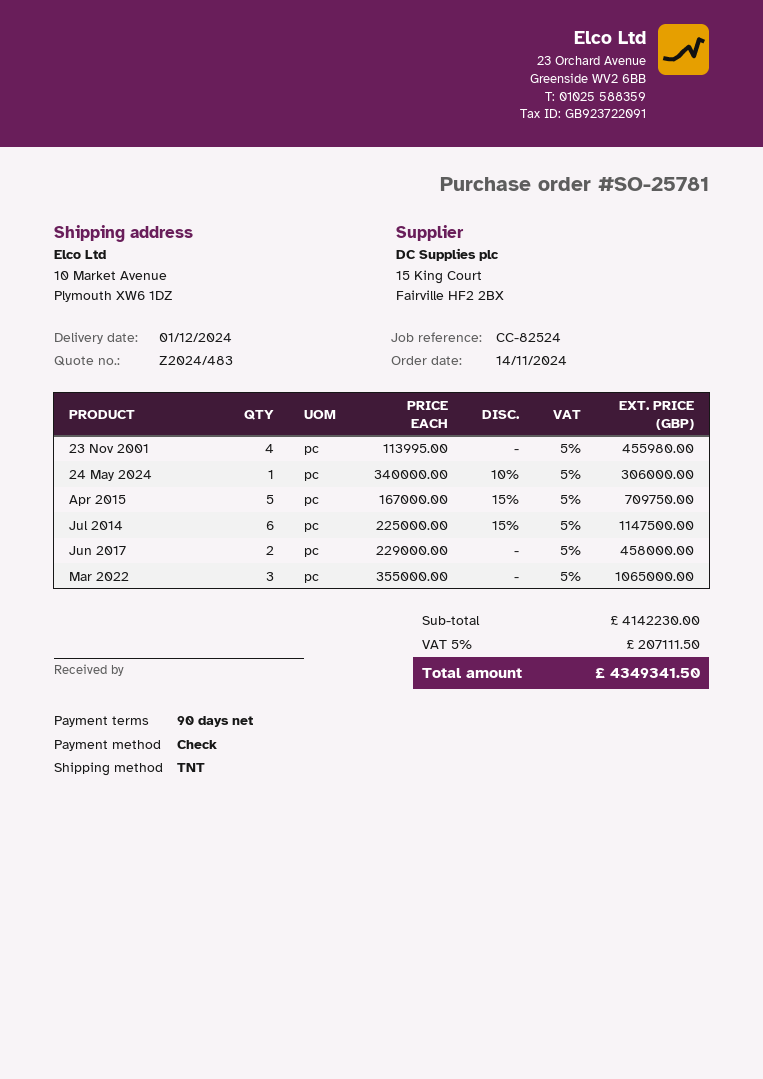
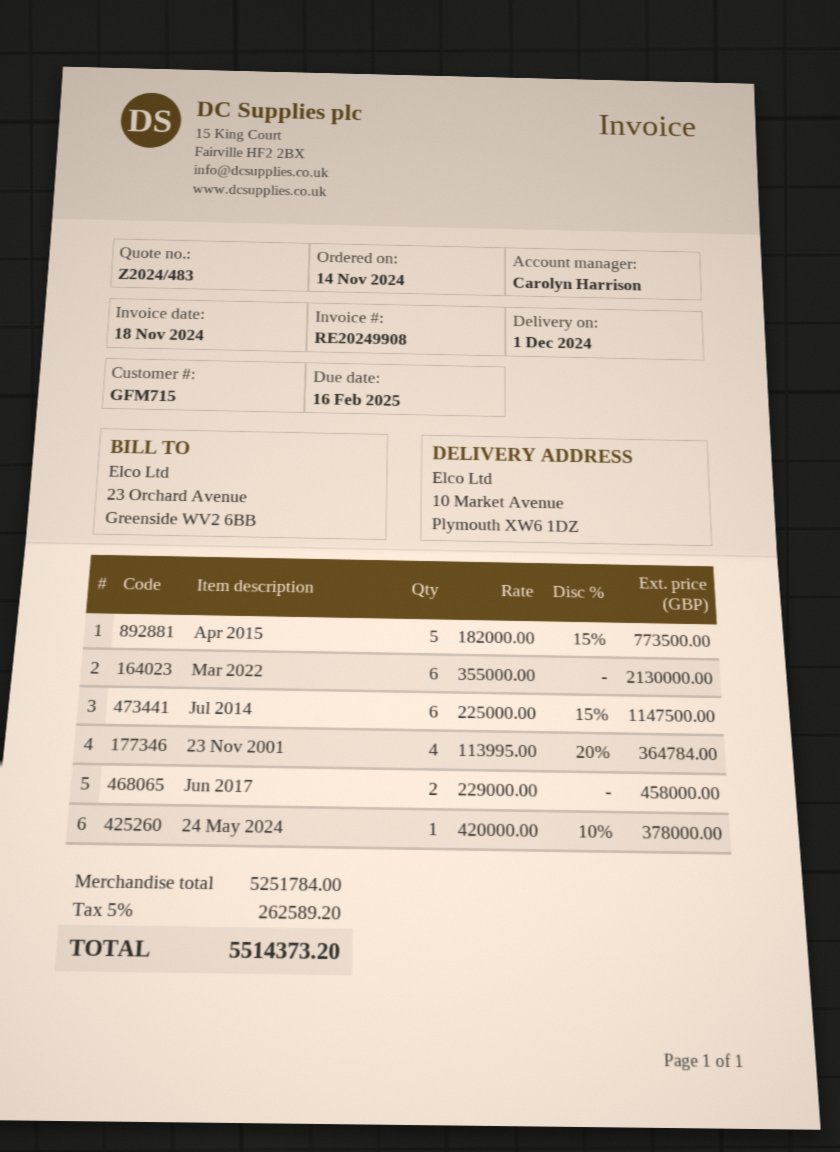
23 Nov 2001: 4 x 113995.00 = 455980.00 -> 4 x 113995.00 - 20% = 364784.00
24 May 2024: 1 x 340000.00 - 10% = 306000.00 -> 1 x 420000.00 - 10% = 378000.00
Apr 2015: 5 x 167000.00 - 15% = 709750.00 -> 5 x 182000.00 - 15% = 773500.00
Mar 2022: 3 x 355000.00 = 1065000.00 -> 6 x 355000.00 = 2130000.00
subtotal: 4142230.00 -> 5251784.00
tax: 5% = 207111.50 -> 5% = 262589.20
total: 4349341.50 -> 5514373.20

